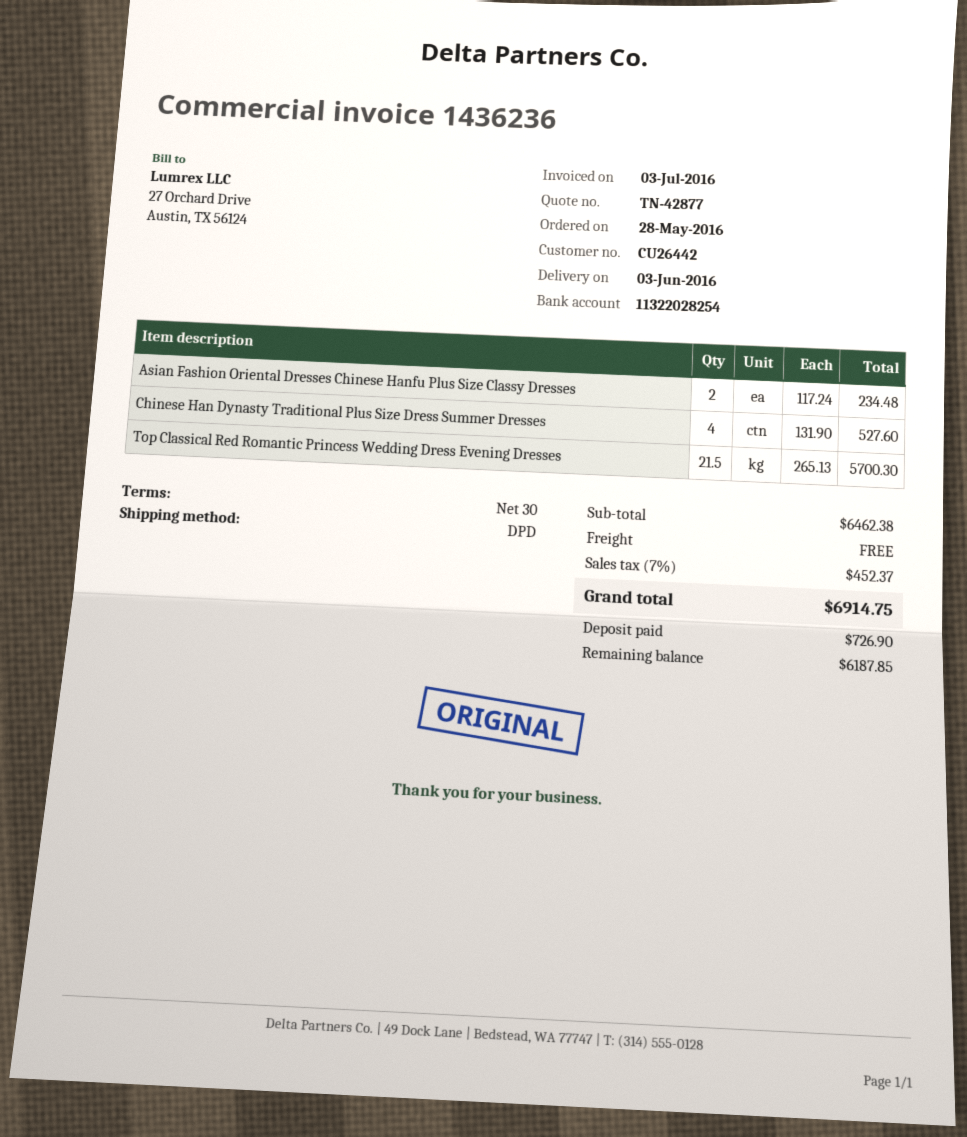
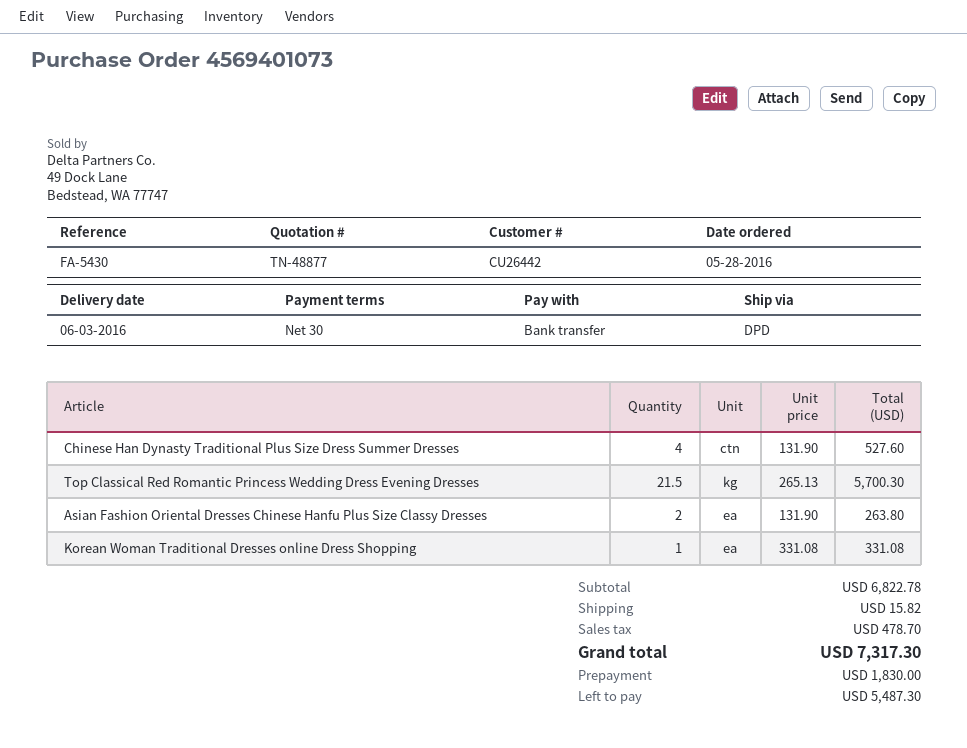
quote number: TN-42877 -> TN-48877
Asian Fashion Oriental Dresses Chinese Hanfu Plus Size Classy Dresses: 2 x 117.24 = 234.48 -> 2 x 131.90 = 263.80
Korean Woman Traditional Dresses online Dress Shopping: none -> 1 x 331.08 = 331.08
subtotal: 6462.38 -> 6822.78
shipping: 0.00 -> 15.82
tax: 452.37 -> 478.70
total: 6914.75 -> 7317.30
deposit: 726.90 -> 1830.00
balance: 6187.85 -> 5487.30

